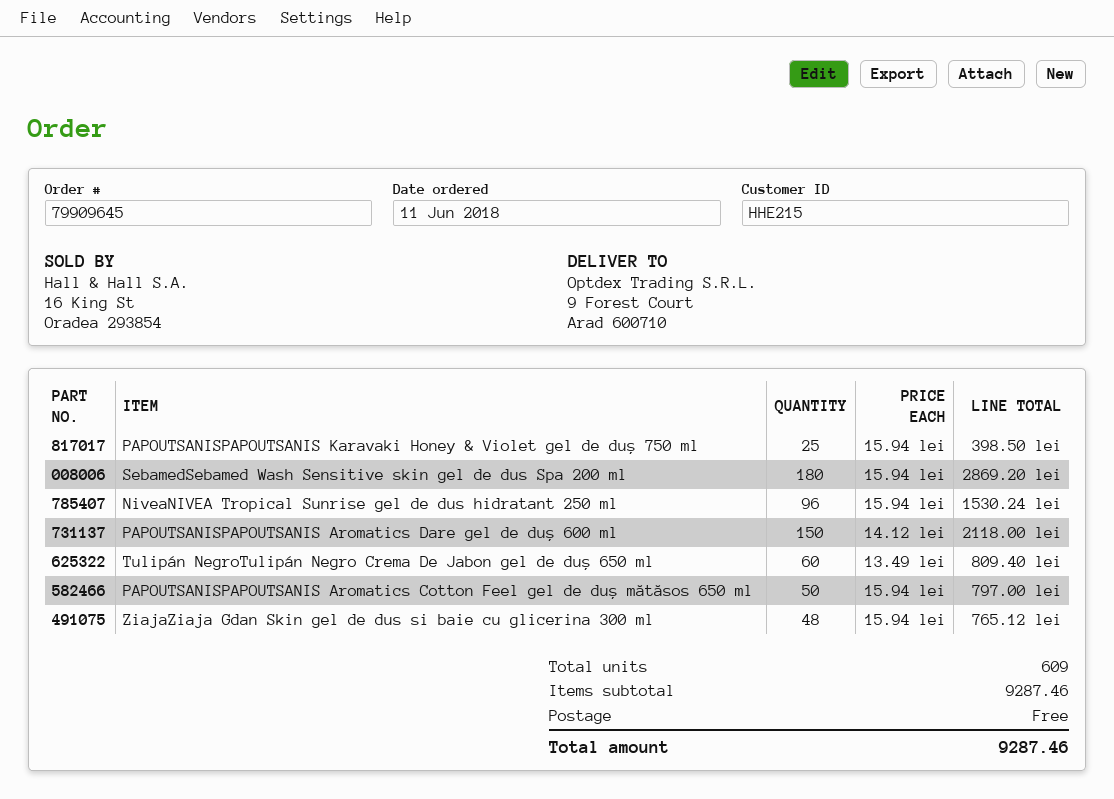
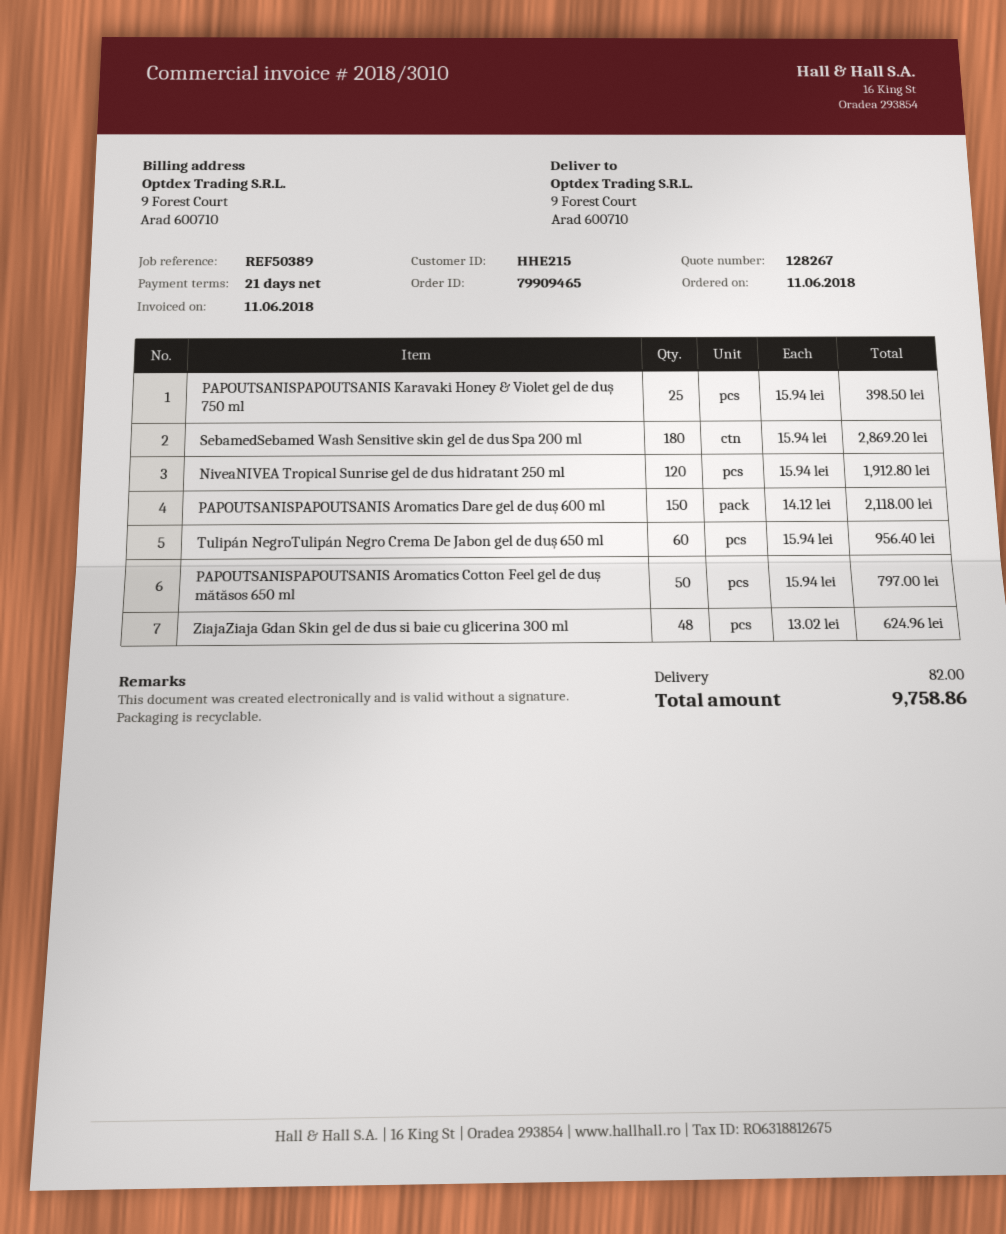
order number: 79909645 -> 79909465
NiveaNIVEA Tropical Sunrise gel de dus hidratant 250 ml: 96 x 15.94 = 1530.24 -> 120 x 15.94 = 1912.80
Tulipán NegroTulipán Negro Crema De Jabon gel de duș 650 ml: 60 x 13.49 = 809.40 -> 60 x 15.94 = 956.40
ZiajaZiaja Gdan Skin gel de dus si baie cu glicerina 300 ml: 48 x 15.94 = 765.12 -> 48 x 13.02 = 624.96
shipping: 0.00 -> 82.00
total: 9287.46 -> 9758.86

